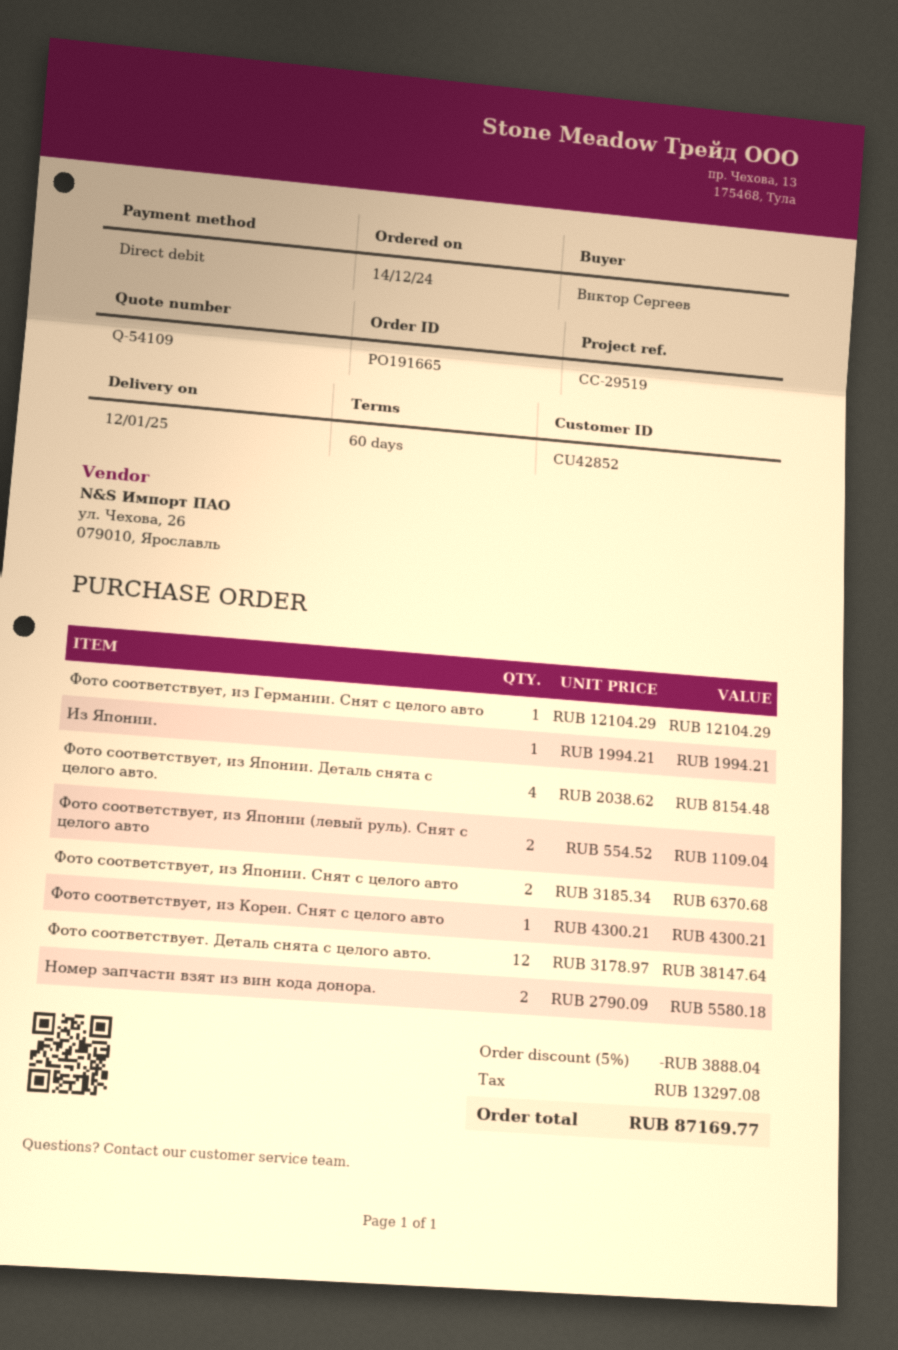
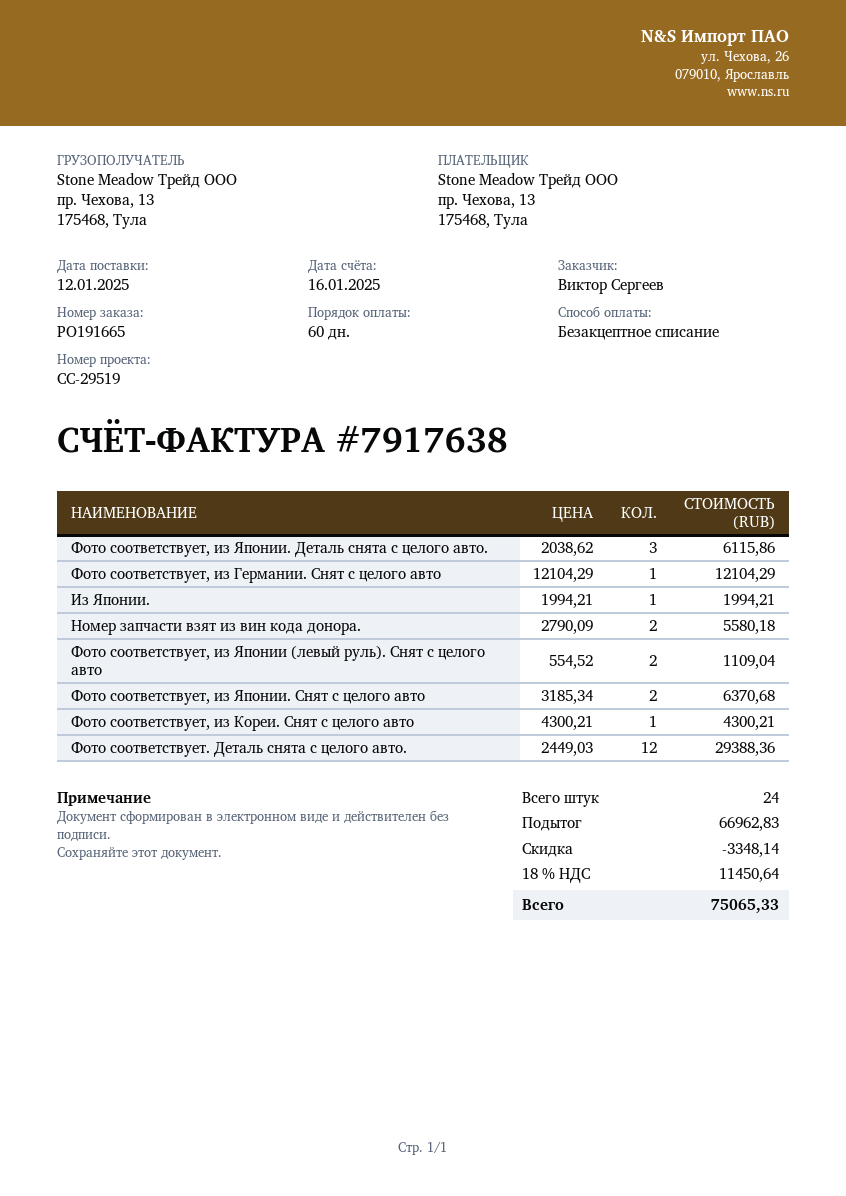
Фото соответствует, из Японии. Деталь снята с целого авто.: 4 x 2038.62 = 8154.48 -> 3 x 2038.62 = 6115.86
Фото соответствует. Деталь снята с целого авто.: 12 x 3178.97 = 38147.64 -> 12 x 2449.03 = 29388.36
discount: 3888.04 -> 3348.14
tax: 13297.08 -> 11450.64
total: 87169.77 -> 75065.33

